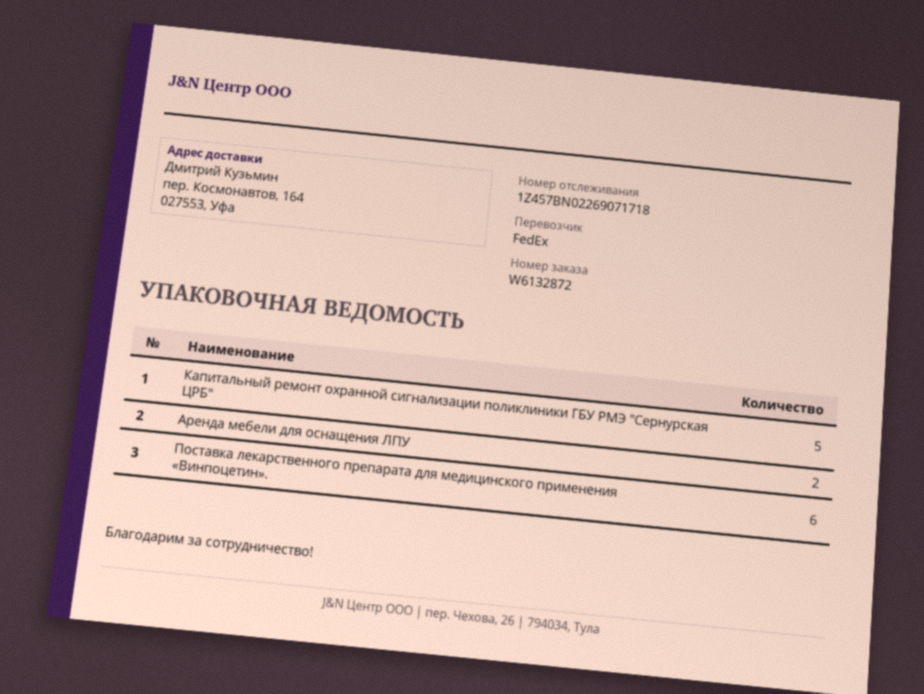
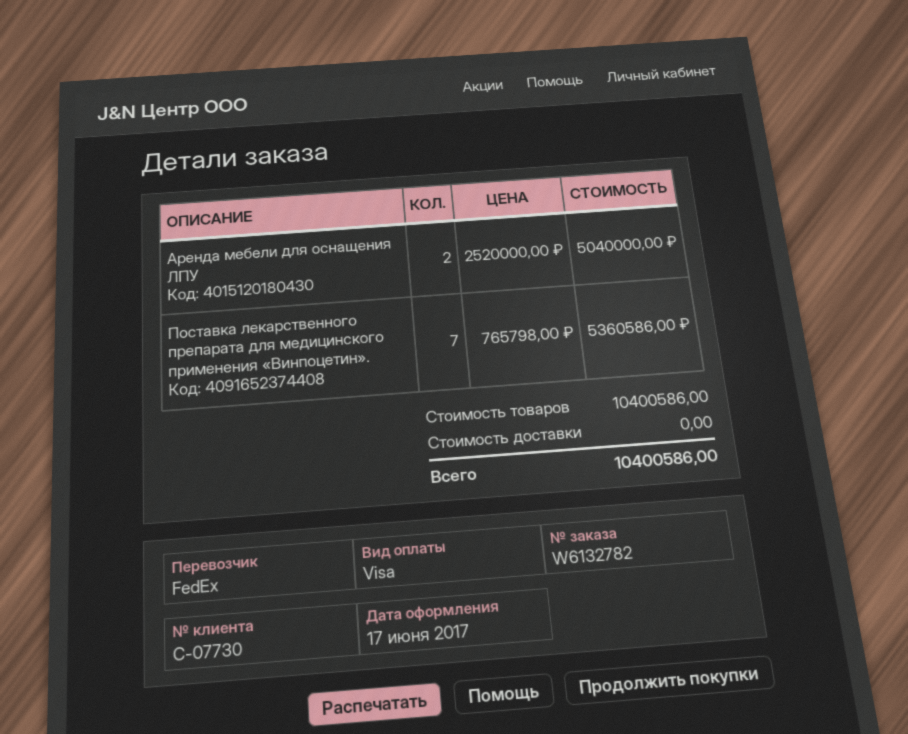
order number: W6132872 -> W6132782
Капитальный ремонт охранной сигнализации поликлиники ГБУ РМЭ "Сернурская ЦРБ": 5 -> none
Поставка лекарственного препарата для медицинского применения «Винпоцетин».: 6 -> 7

